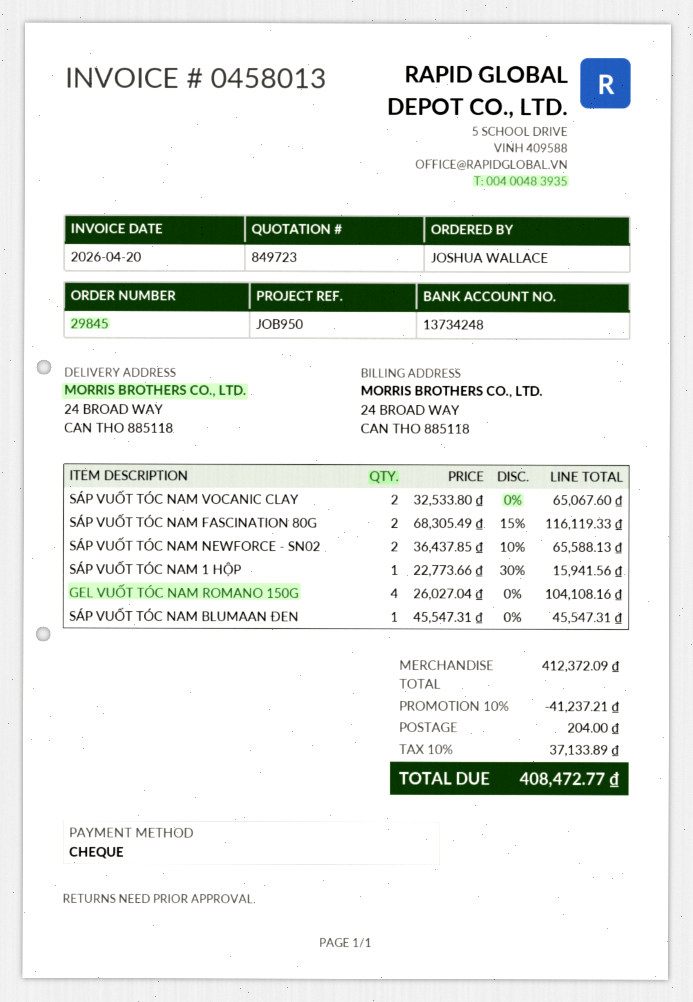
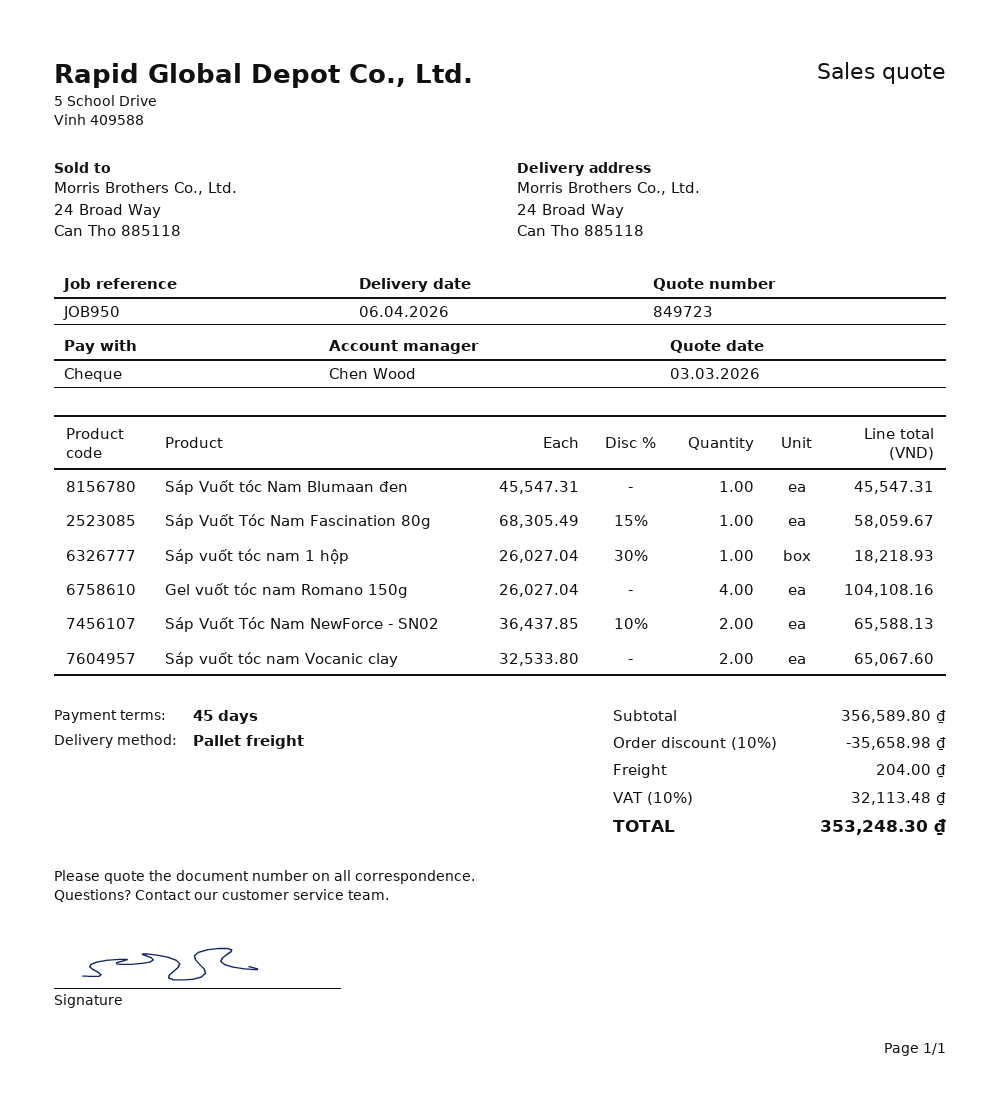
SÁP VUỐT TÓC NAM FASCINATION 80G: 2 x 68305.49 - 15% = 116119.33 -> 1 x 68305.49 - 15% = 58059.67
SÁP VUỐT TÓC NAM 1 HỘP: 1 x 22773.66 - 30% = 15941.56 -> 1 x 26027.04 - 30% = 18218.93
subtotal: 412372.09 -> 356589.80
discount: 10% = 41237.21 -> 10% = 35658.98
tax: 10% = 37133.89 -> 10% = 32113.48
total: 408472.77 -> 353248.30

